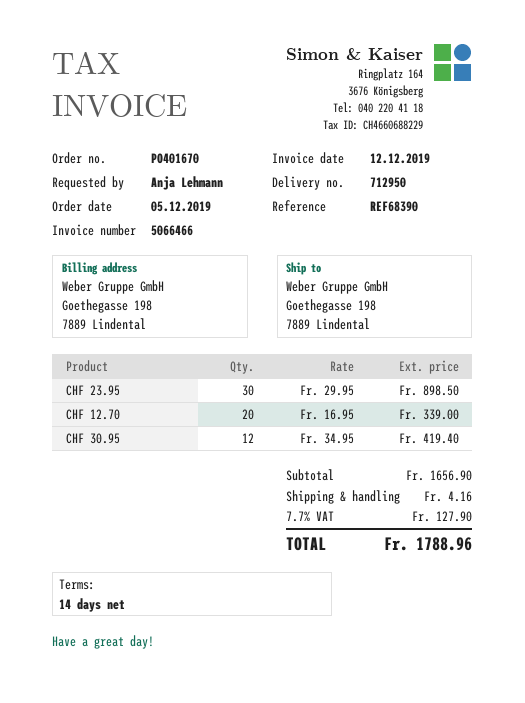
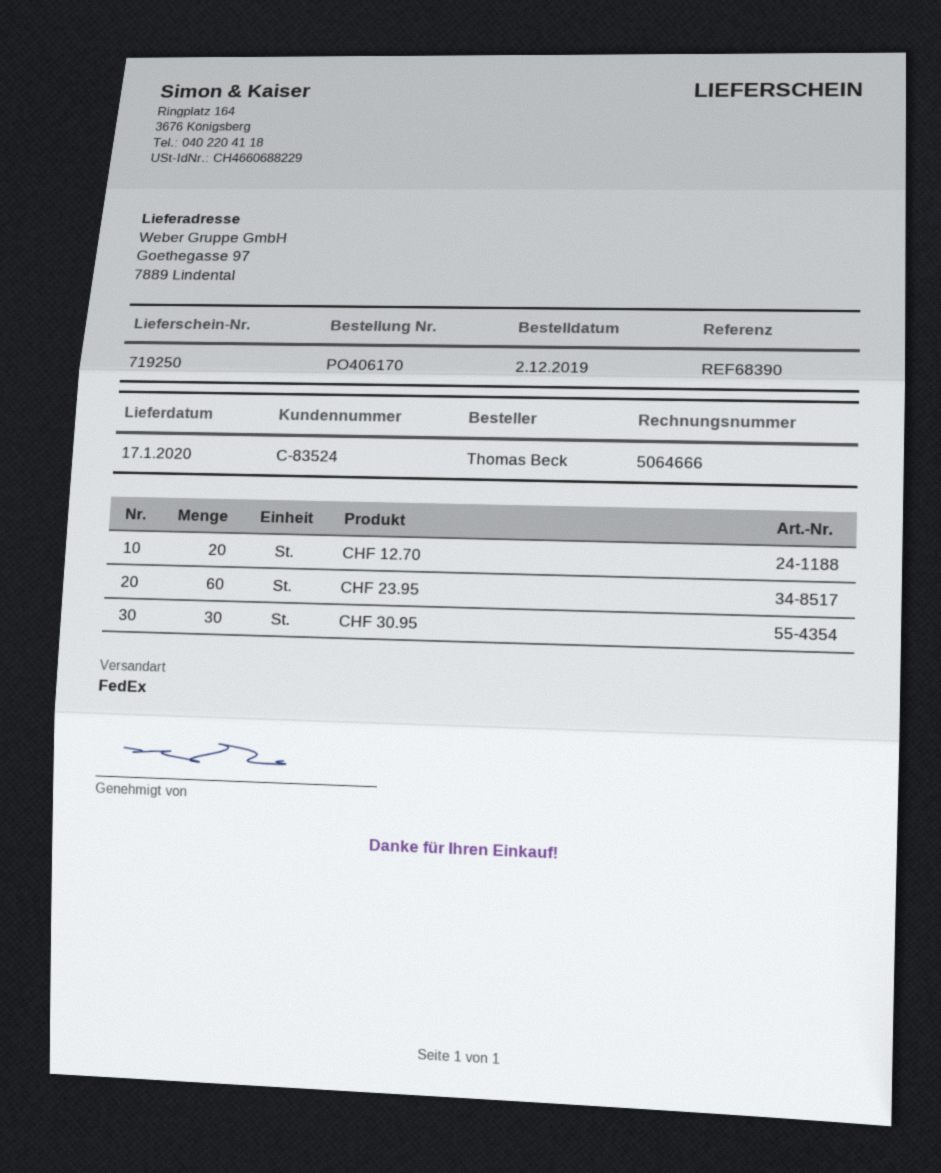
order number: PO401670 -> PO406170
order date: 2019-12-05 -> 2019-12-02
delivery note number: 712950 -> 719250
invoice number: 5066466 -> 5064666
ordered by: Anja Lehmann -> Thomas Beck
ship to: Goethegasse 198, 7889 Lindental -> Goethegasse 97, 7889 Lindental
CHF 23.95: 30 -> 60
CHF 30.95: 12 -> 30

